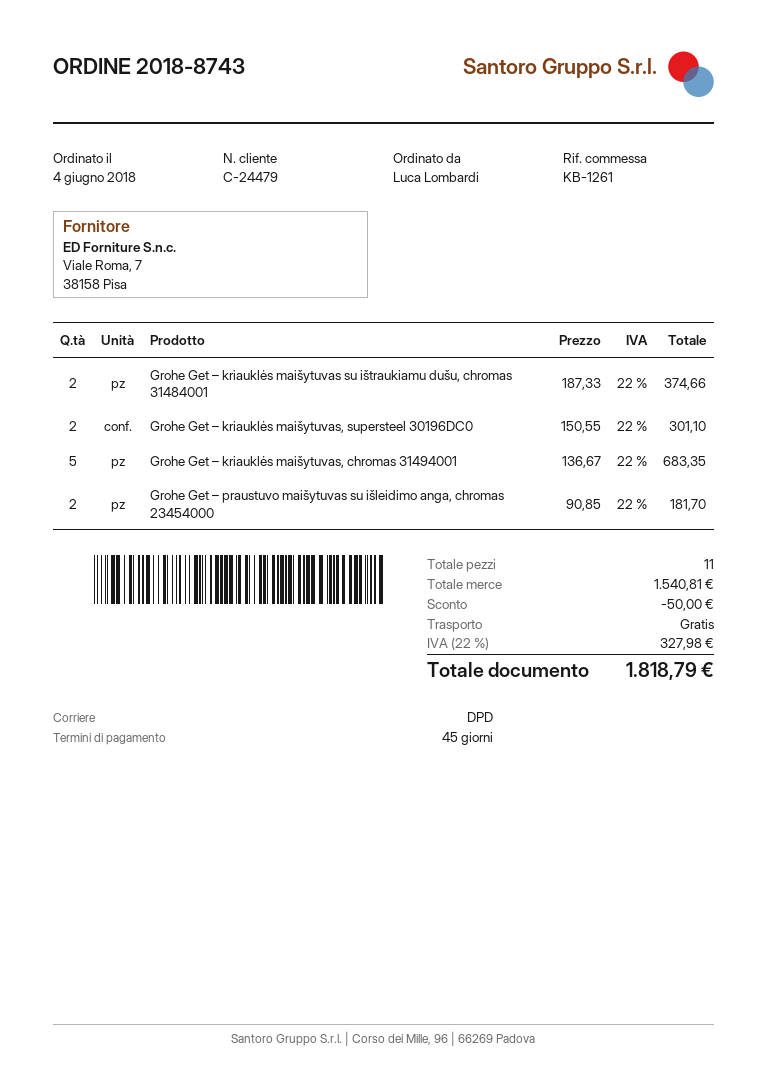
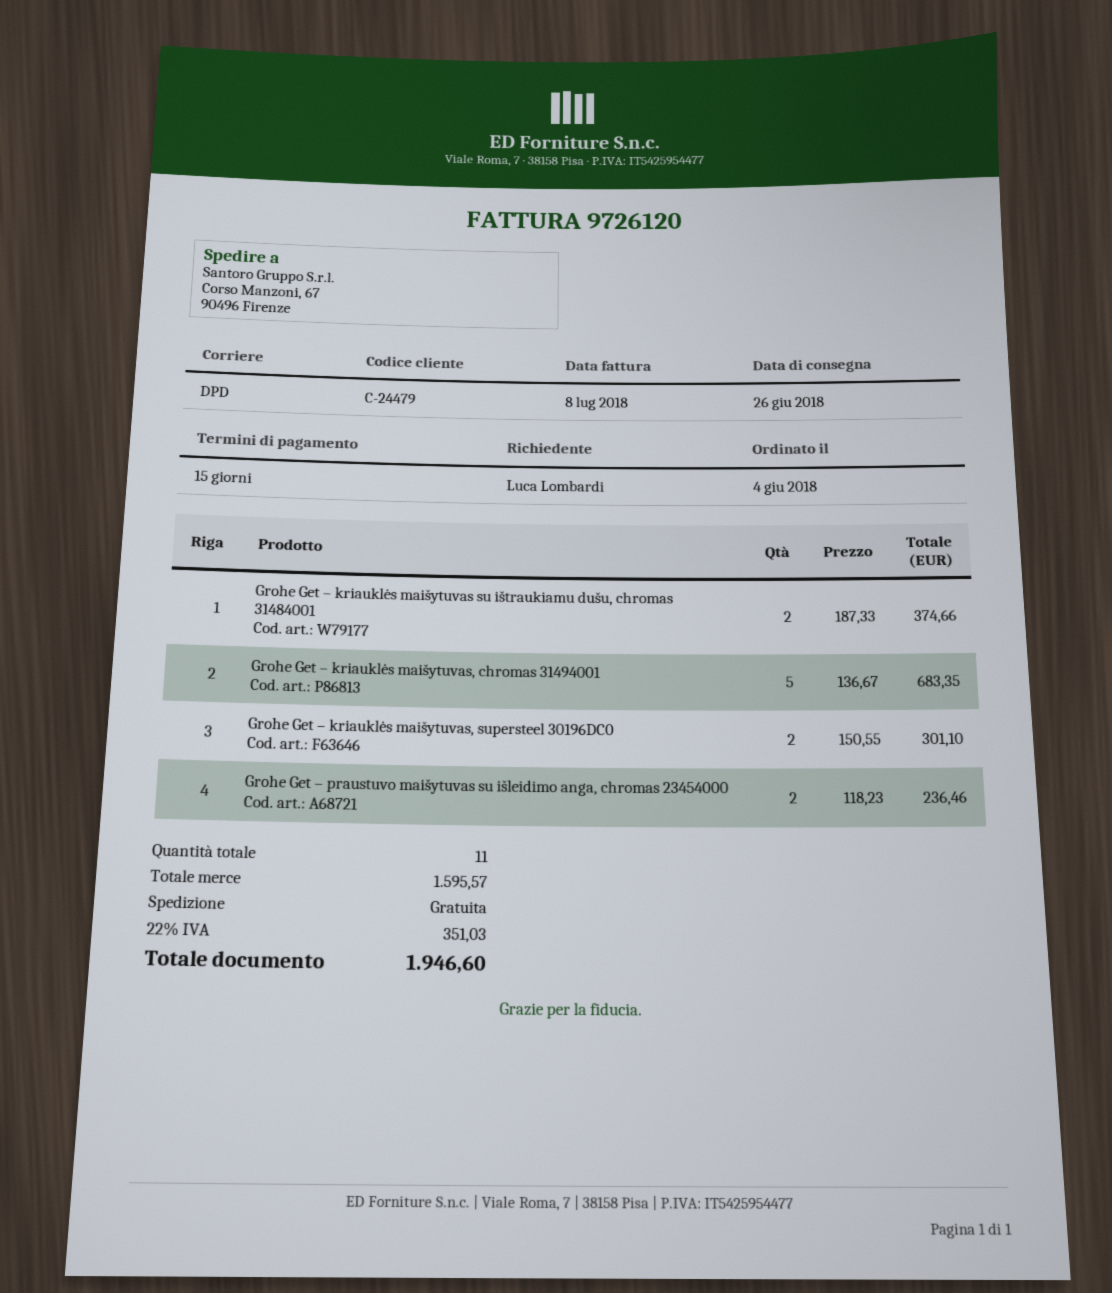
payment terms: 45 days -> 15 days
Grohe Get – praustuvo maišytuvas su išleidimo anga, chromas 23454000: 2 x 90.85 = 181.70 -> 2 x 118.23 = 236.46
subtotal: 1540.81 -> 1595.57
discount: 50.00 -> none
tax: 22% = 327.98 -> 22% = 351.03
total: 1818.79 -> 1946.60

